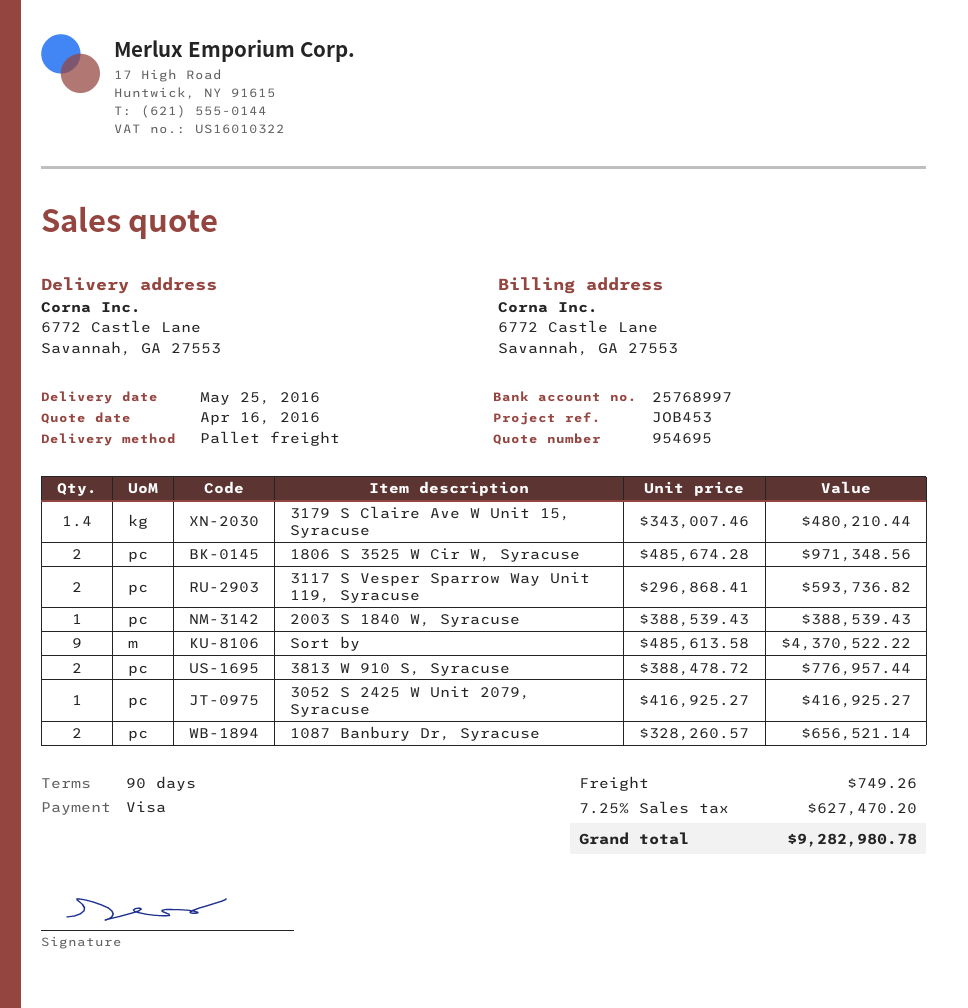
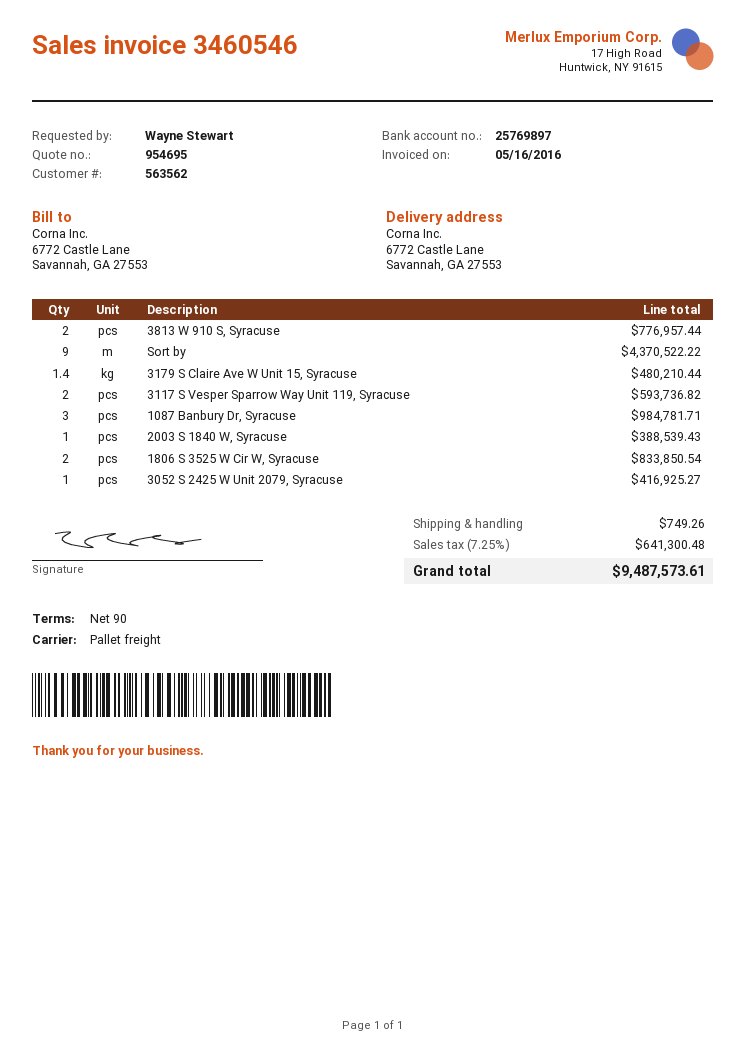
bank account: 25768997 -> 25769897
1806 S 3525 W Cir W, Syracuse: 2 for 971348.56 -> 2 for 833850.54
1087 Banbury Dr, Syracuse: 2 for 656521.14 -> 3 for 984781.71
tax: 7.25% = 627470.20 -> 7.25% = 641300.48
total: 9282980.78 -> 9487573.61

